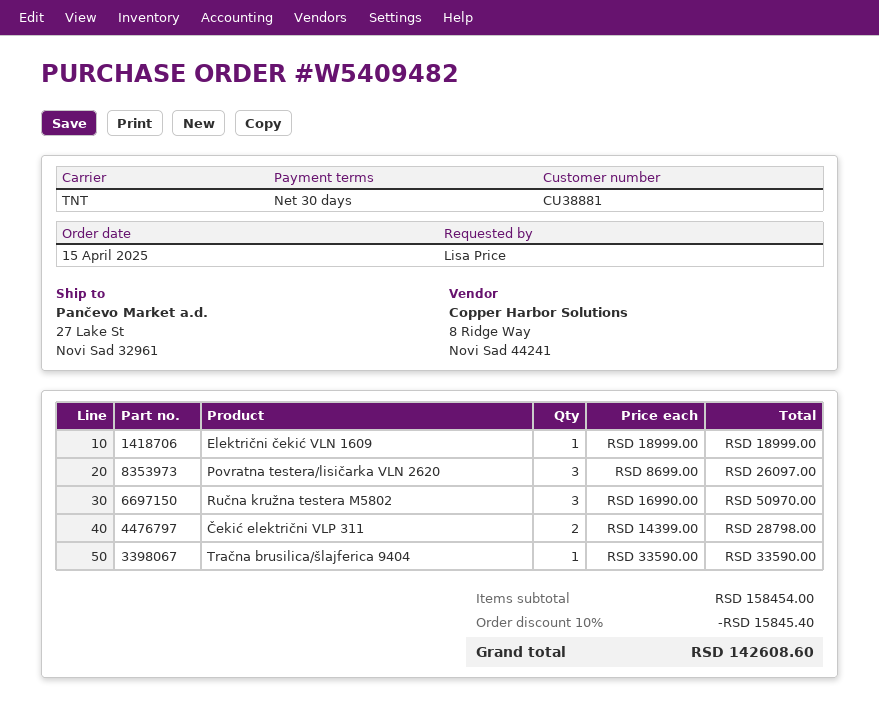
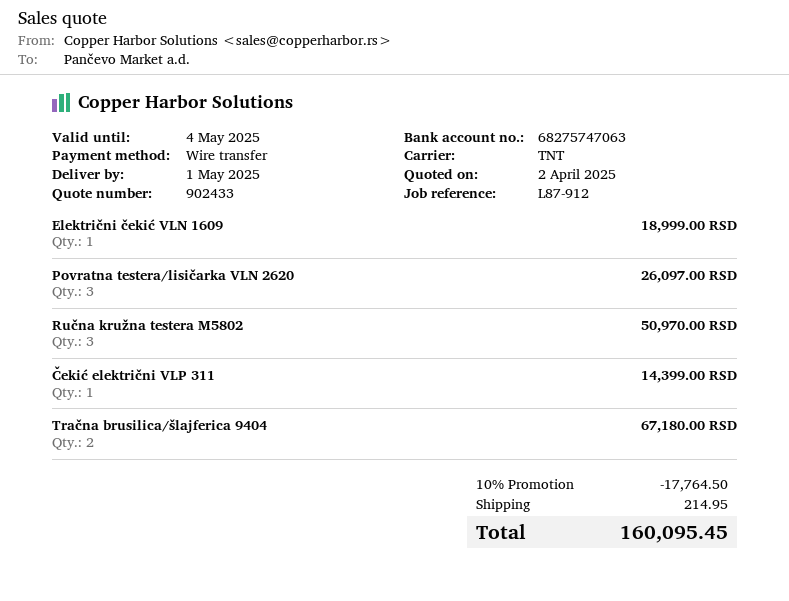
Čekić električni VLP 311: 2 for 28798.00 -> 1 for 14399.00
Tračna brusilica/šlajferica 9404: 1 for 33590.00 -> 2 for 67180.00
discount: 10% = 15845.40 -> 10% = 17764.50
shipping: none -> 214.95
total: 142608.60 -> 160095.45

